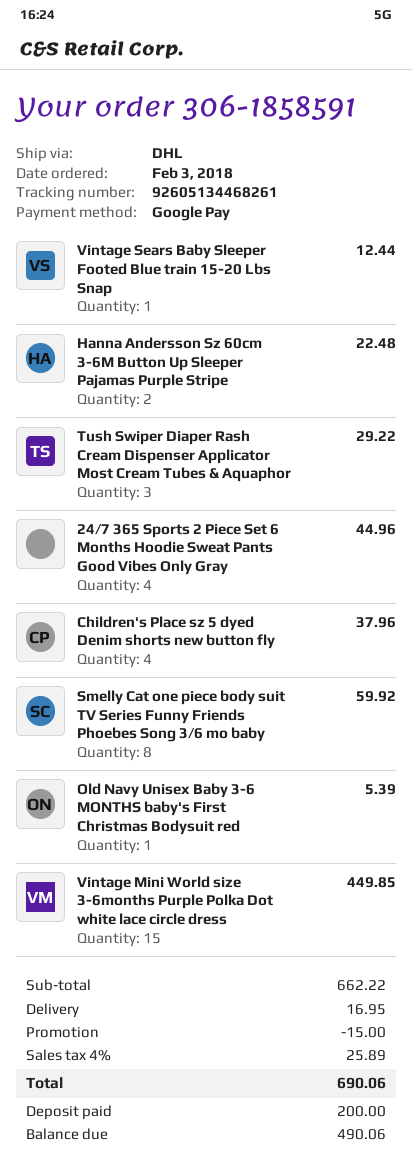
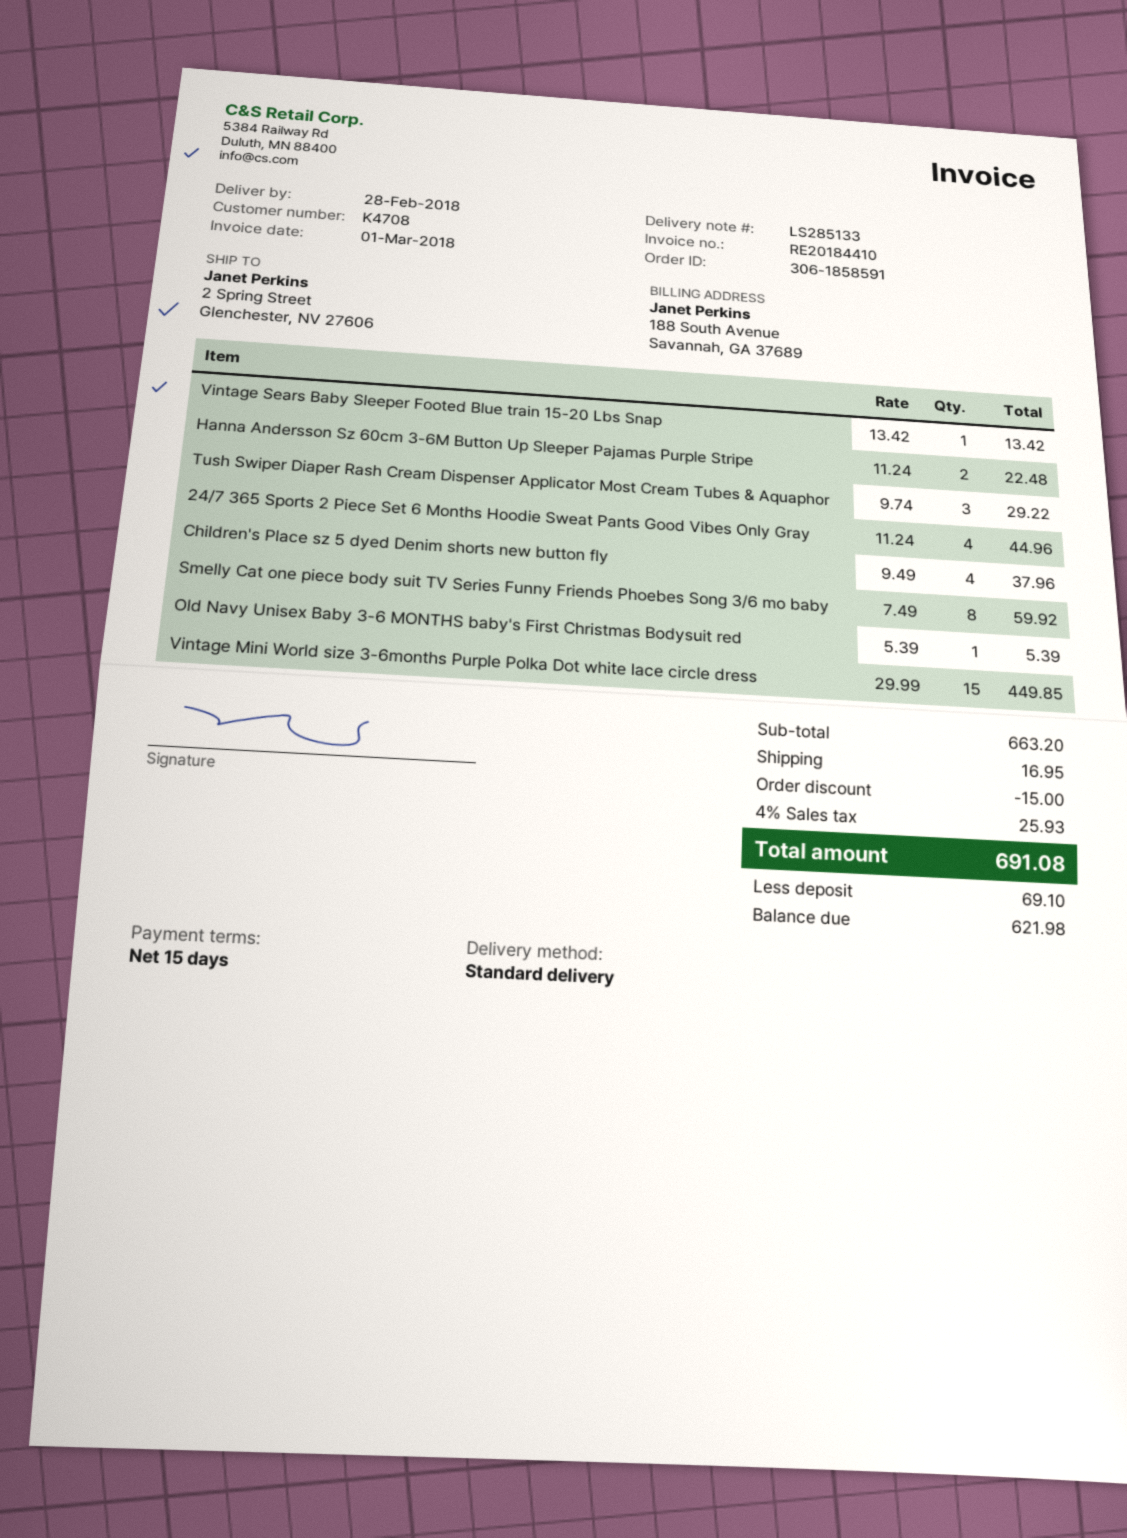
shipping method: DHL -> standard
Vintage Sears Baby Sleeper Footed Blue train 15-20 Lbs Snap: 1 for 12.44 -> 1 for 13.42
subtotal: 662.22 -> 663.20
tax: 4% = 25.89 -> 4% = 25.93
total: 690.06 -> 691.08
deposit: 200.00 -> 69.10
balance: 490.06 -> 621.98

